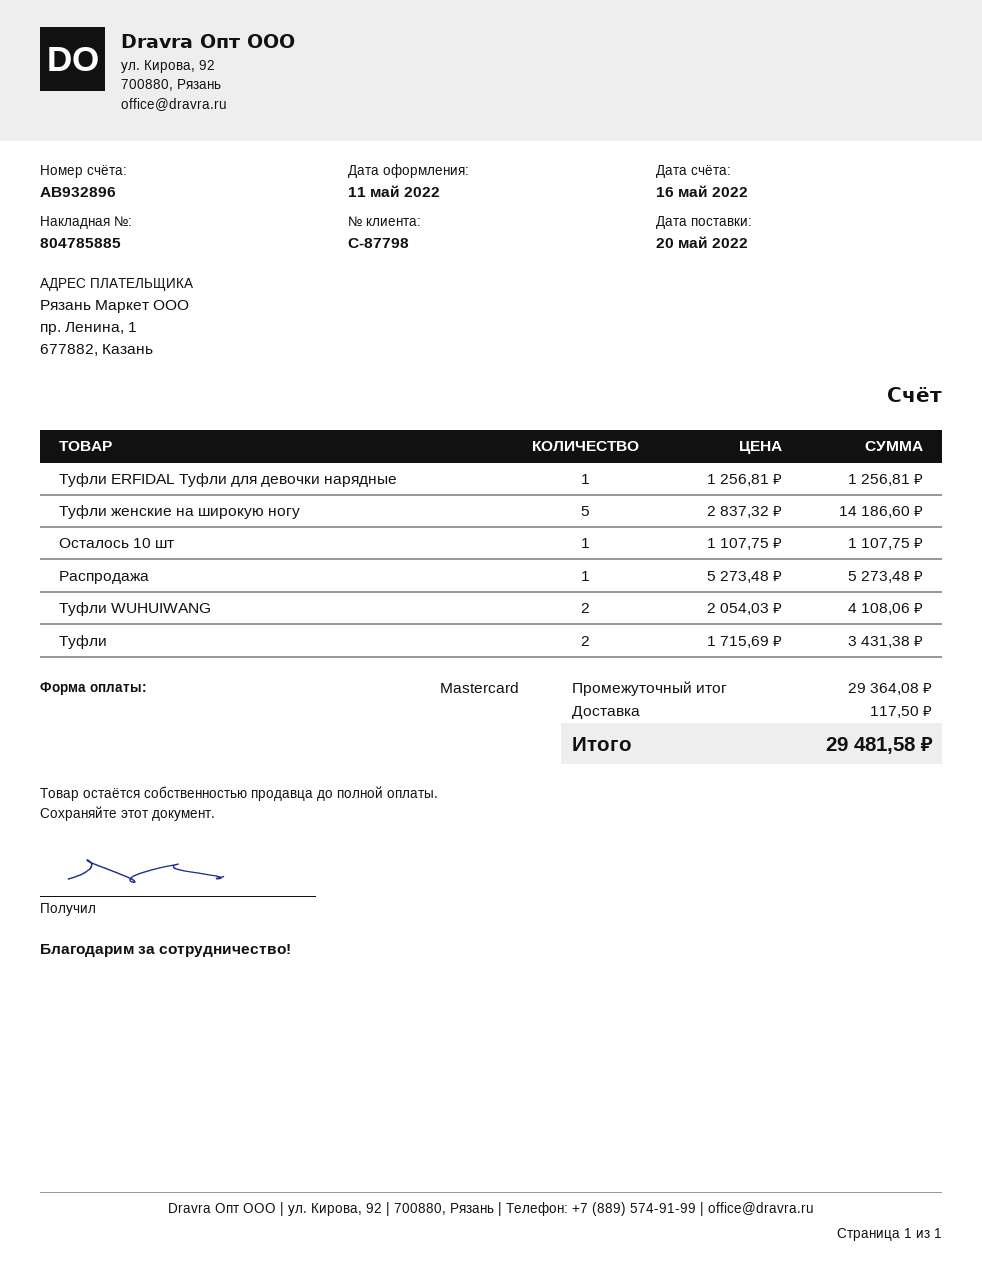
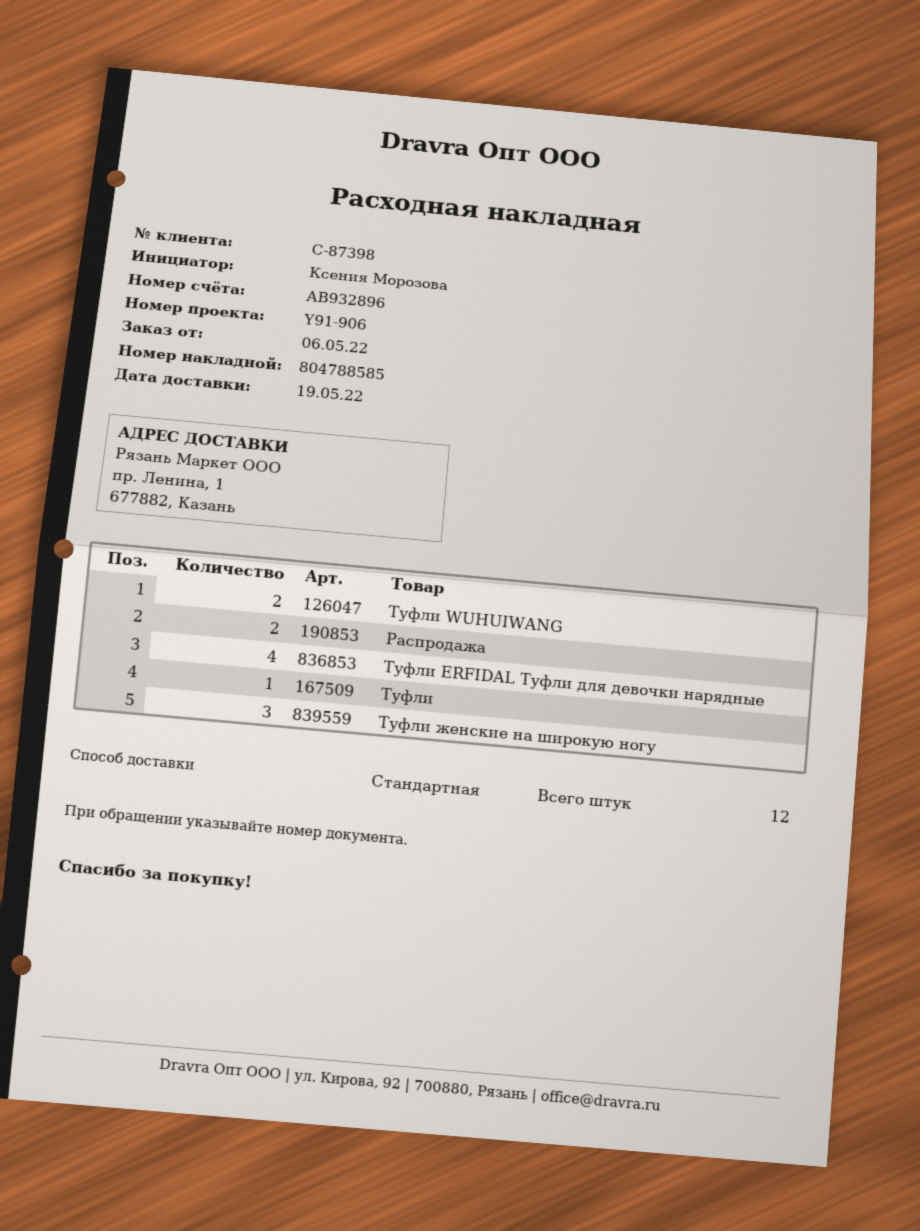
order date: 2022-05-11 -> 2022-05-06
delivery note number: 804785885 -> 804788585
delivery date: 2022-05-20 -> 2022-05-19
customer number: C-87798 -> C-87398
Туфли ERFIDAL Туфли для девочки нарядные: 1 -> 4
Туфли женские на широкую ногу: 5 -> 3
Осталось 10 шт: 1 -> none
Распродажа: 1 -> 2
Туфли: 2 -> 1

